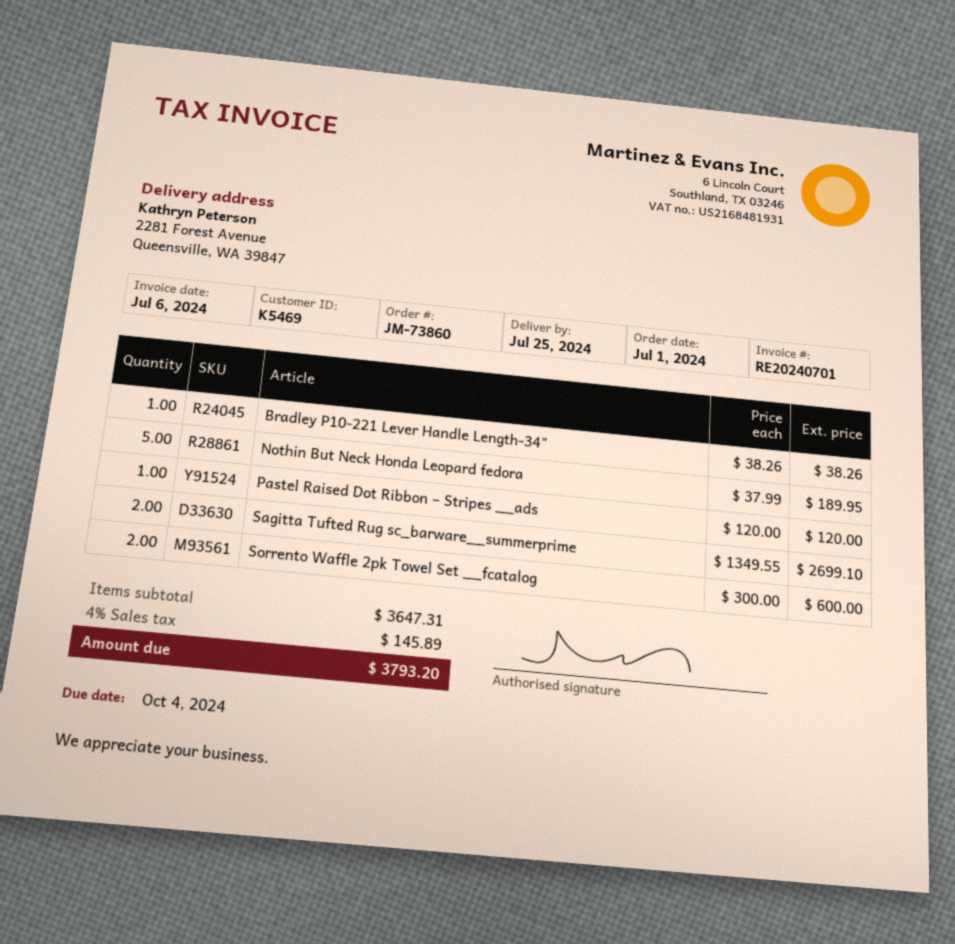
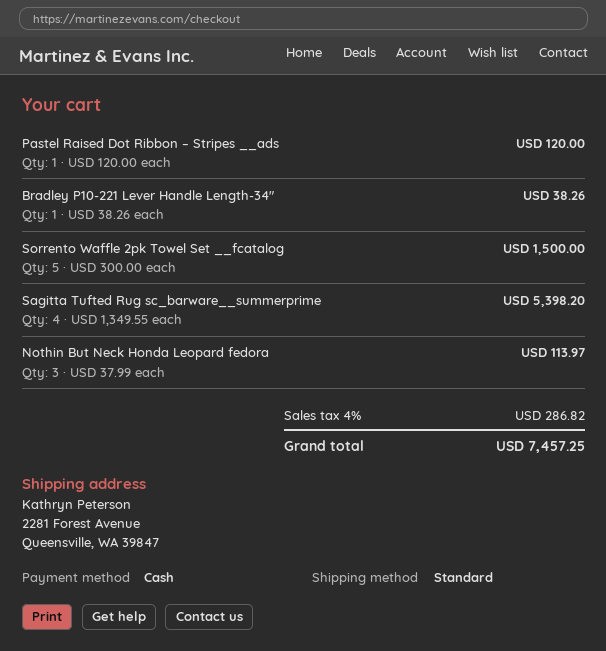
Nothin But Neck Honda Leopard fedora: 5 x 37.99 = 189.95 -> 3 x 37.99 = 113.97
Sagitta Tufted Rug sc_barware__summerprime: 2 x 1349.55 = 2699.10 -> 4 x 1349.55 = 5398.20
Sorrento Waffle 2pk Towel Set __fcatalog: 2 x 300.00 = 600.00 -> 5 x 300.00 = 1500.00
tax: 4% = 145.89 -> 4% = 286.82
total: 3793.20 -> 7457.25

